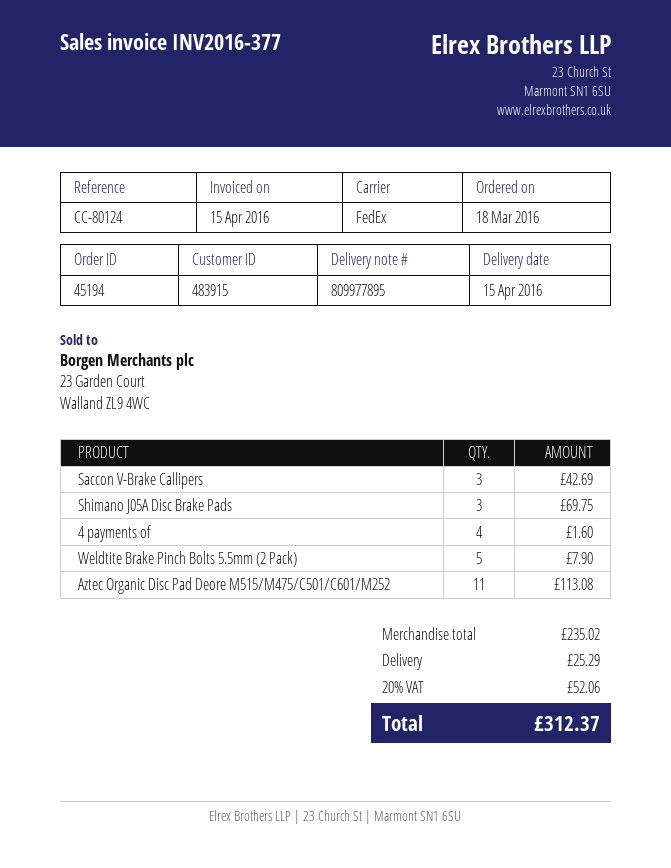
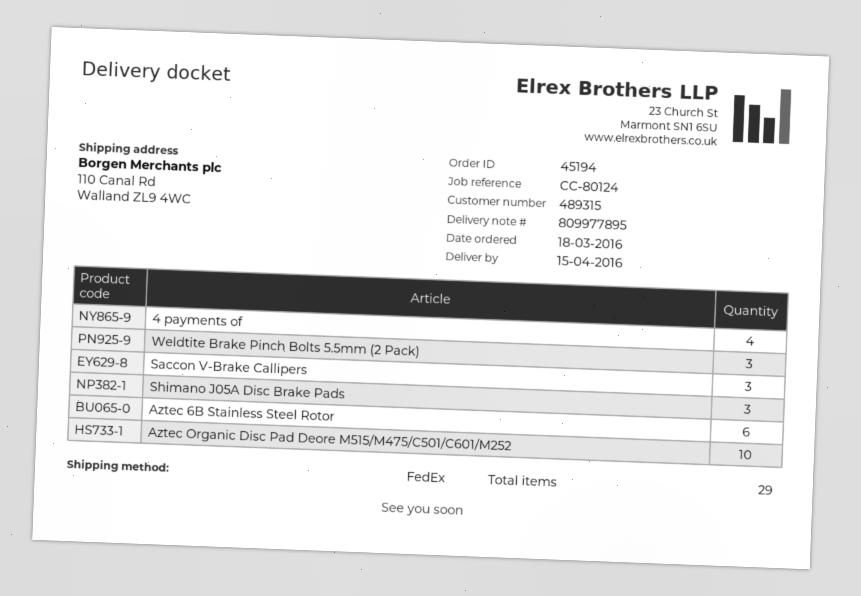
customer number: 483915 -> 489315
Weldtite Brake Pinch Bolts 5.5mm (2 Pack): 5 -> 3
Aztec Organic Disc Pad Deore M515/M475/C501/C601/M252: 11 -> 10
Aztec 6B Stainless Steel Rotor: none -> 6

